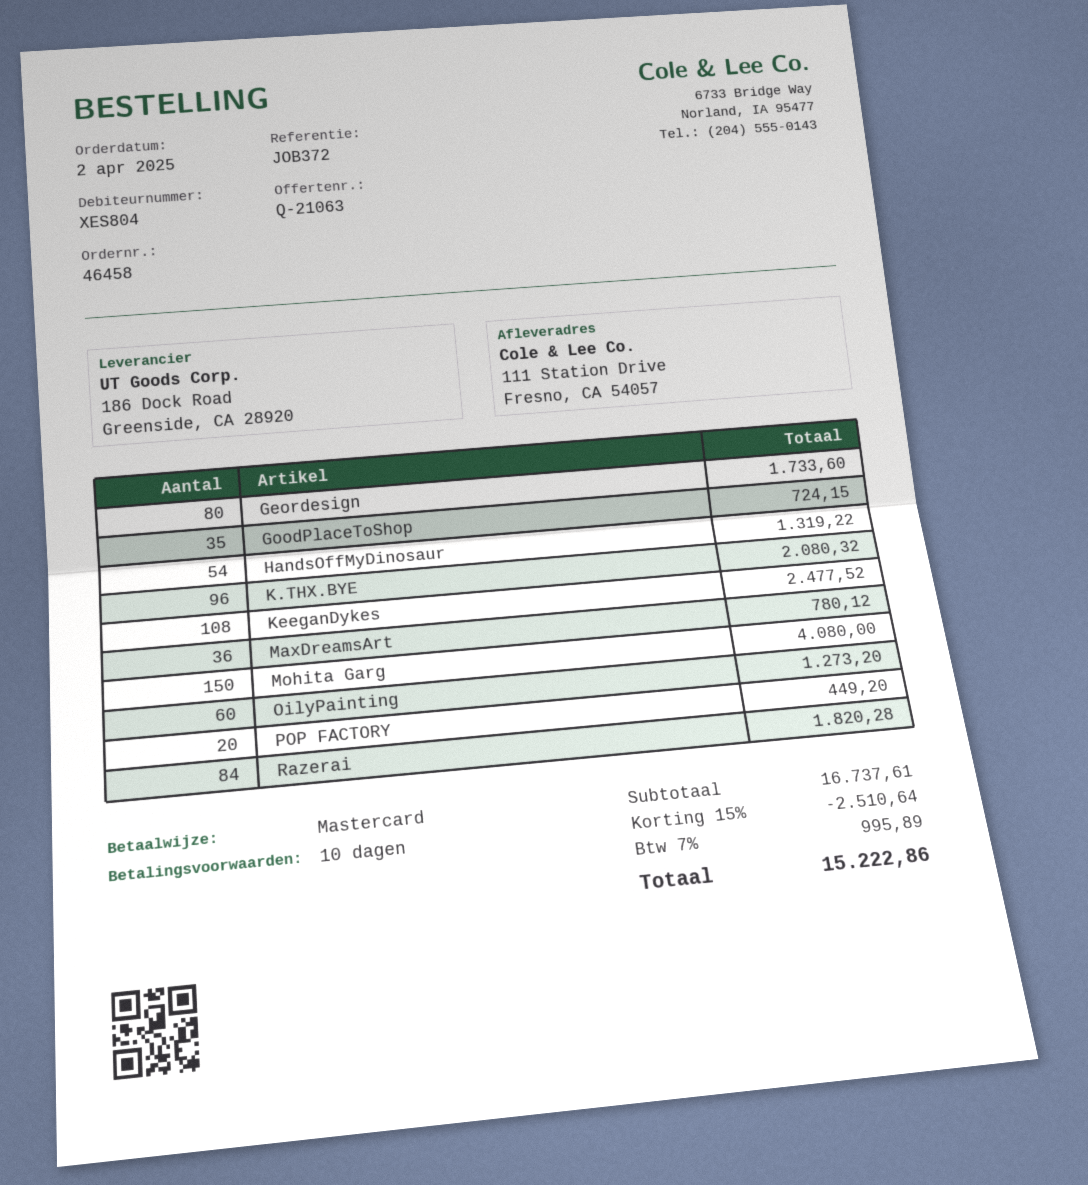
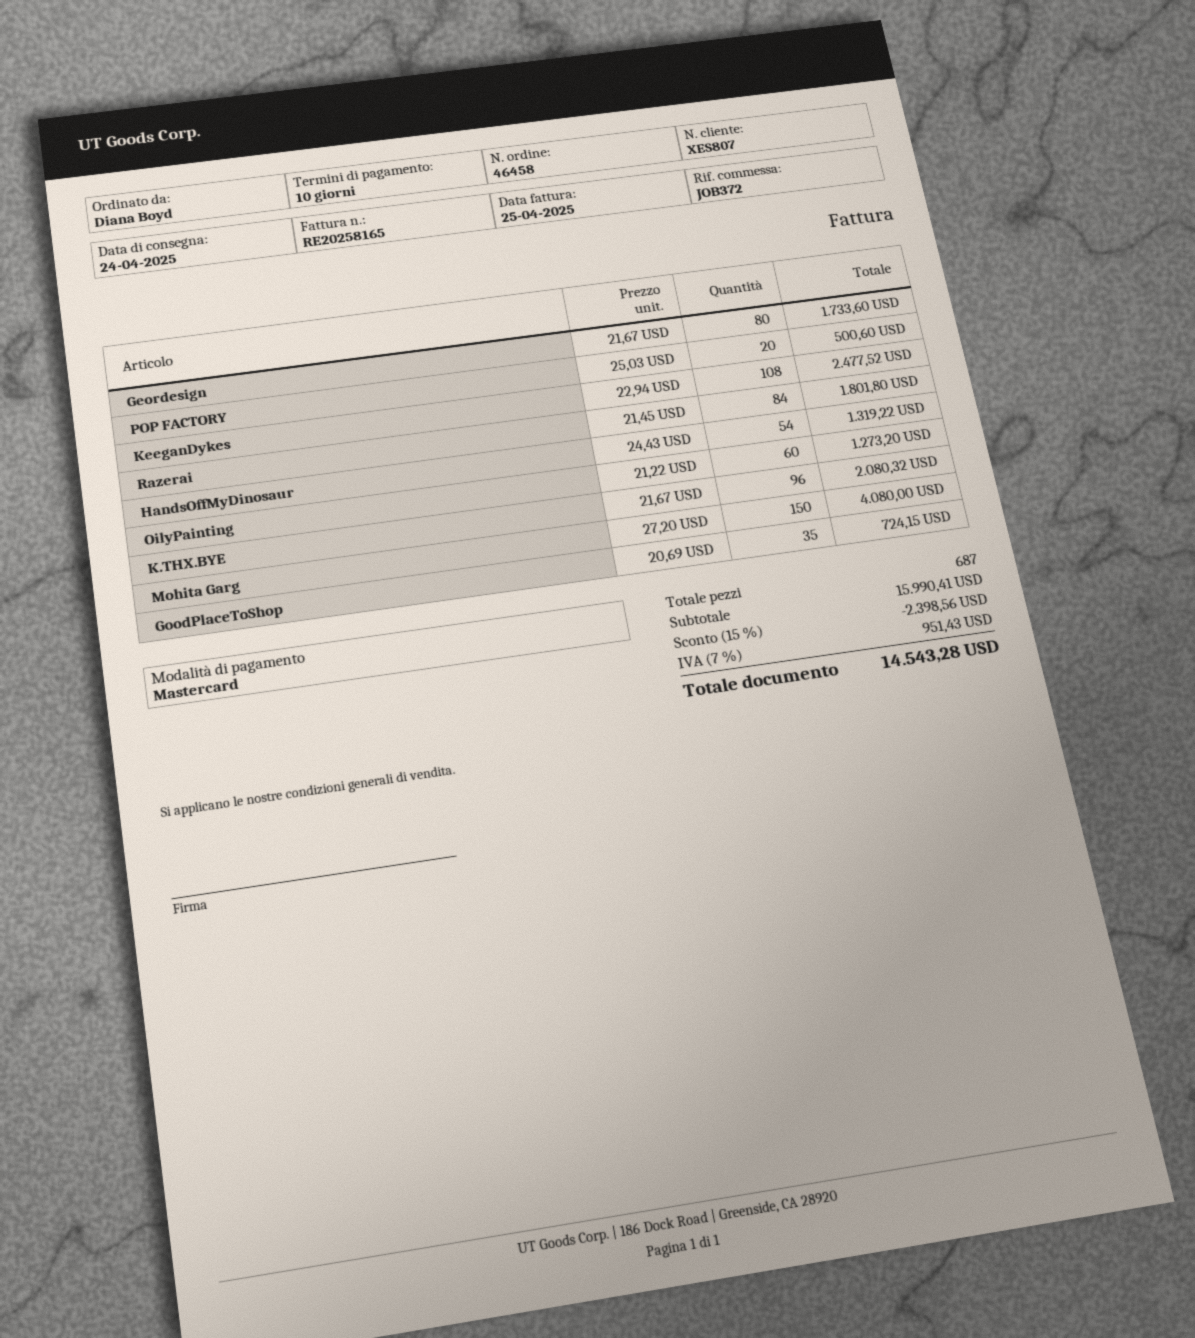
customer number: XES804 -> XES807
MaxDreamsArt: 36 for 780.12 -> none
POP FACTORY: 20 for 449.20 -> 20 for 500.60
Razerai: 84 for 1820.28 -> 84 for 1801.80
subtotal: 16737.61 -> 15990.41
discount: 15% = 2510.64 -> 15% = 2398.56
tax: 7% = 995.89 -> 7% = 951.43
total: 15222.86 -> 14543.28

